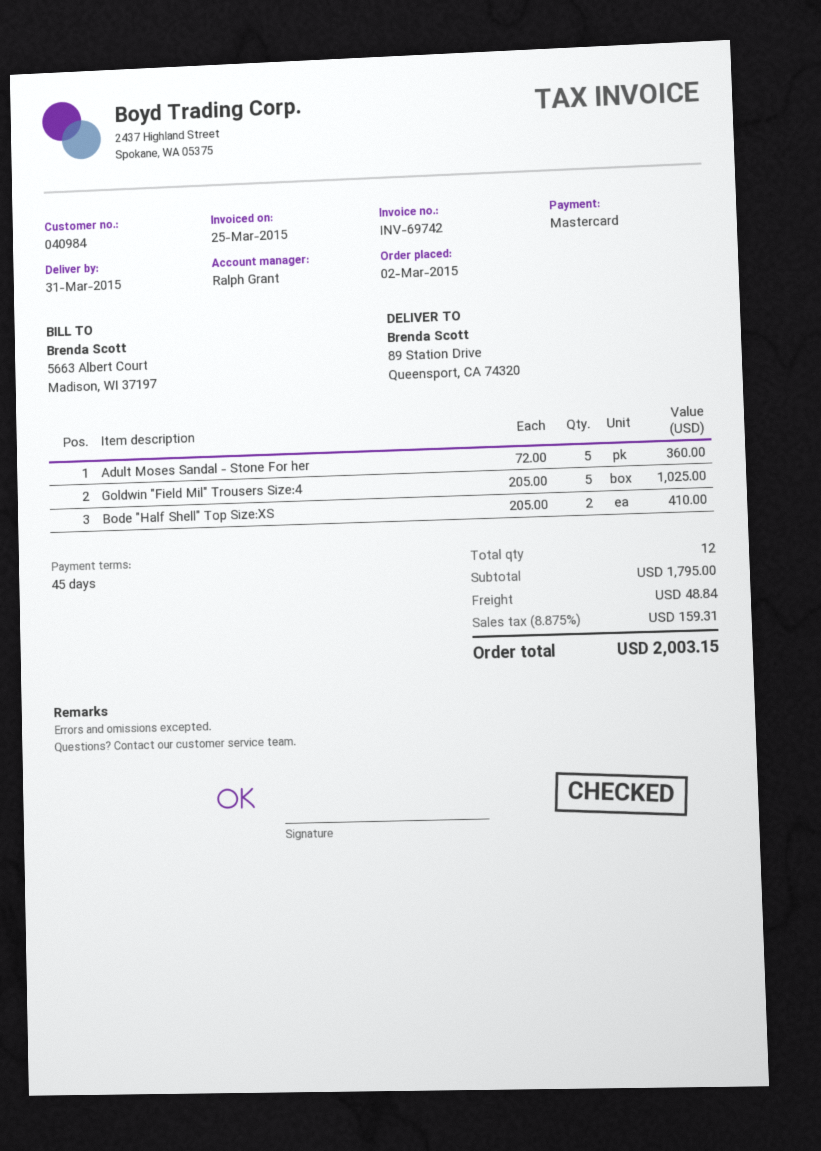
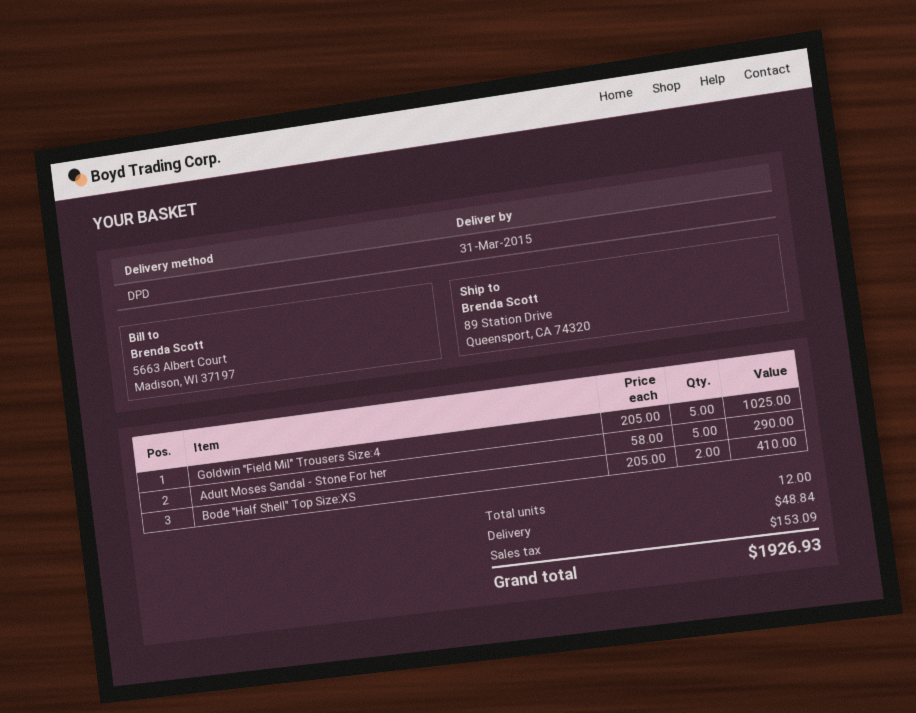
Adult Moses Sandal - Stone For her: 5 x 72.00 = 360.00 -> 5 x 58.00 = 290.00
tax: 159.31 -> 153.09
total: 2003.15 -> 1926.93

